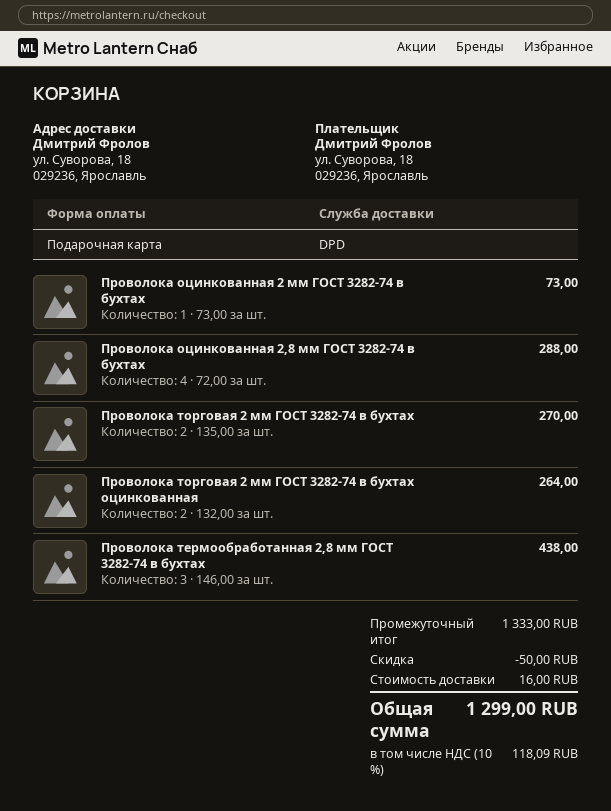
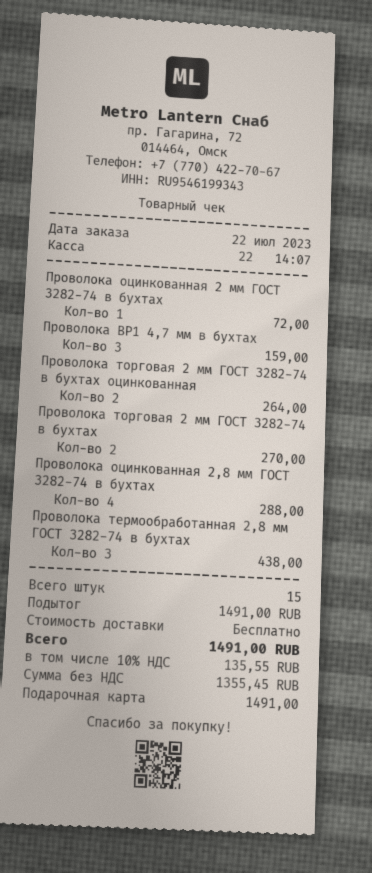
Проволока оцинкованная 2 мм ГОСТ 3282-74 в бухтах: 1 for 73.00 -> 1 for 72.00
Проволока ВР1 4,7 мм в бухтах: none -> 3 for 159.00
subtotal: 1333.00 -> 1491.00
discount: 50.00 -> none
shipping: 16.00 -> 0.00
tax: 10% = 118.09 -> 10% = 135.55
total: 1299.00 -> 1491.00

